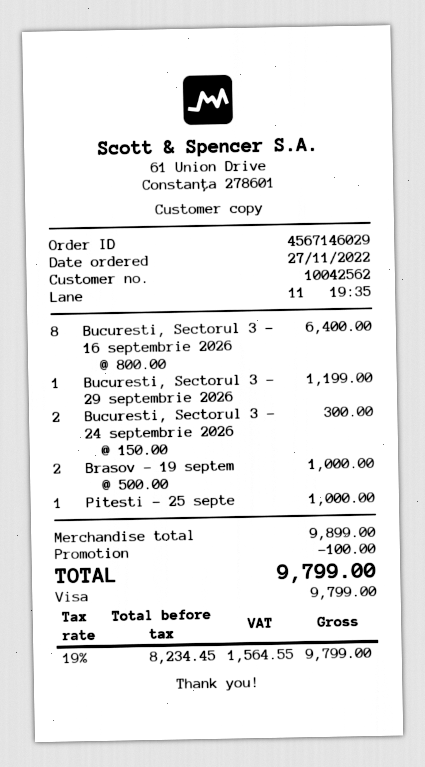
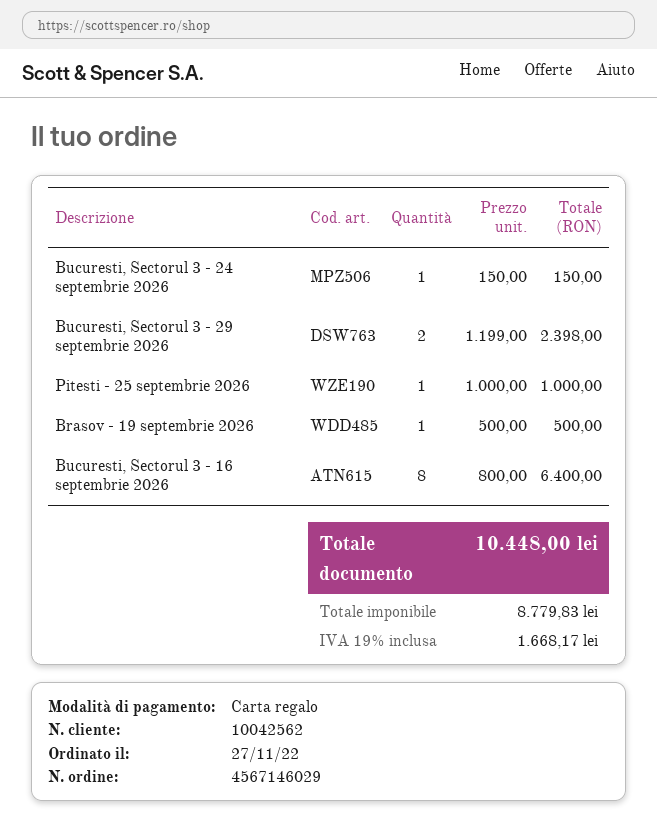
payment method: Visa -> gift card
Bucuresti, Sectorul 3 - 29 septembrie 2026: 1 x 1199.00 = 1199.00 -> 2 x 1199.00 = 2398.00
Bucuresti, Sectorul 3 - 24 septembrie 2026: 2 x 150.00 = 300.00 -> 1 x 150.00 = 150.00
Brasov - 19 septem: 2 x 500.00 = 1000.00 -> 1 x 500.00 = 500.00
discount: 100.00 -> none
net: 8234.45 -> 8779.83
tax: 19% = 1564.55 -> 19% = 1668.17
total: 9799.00 -> 10448.00

